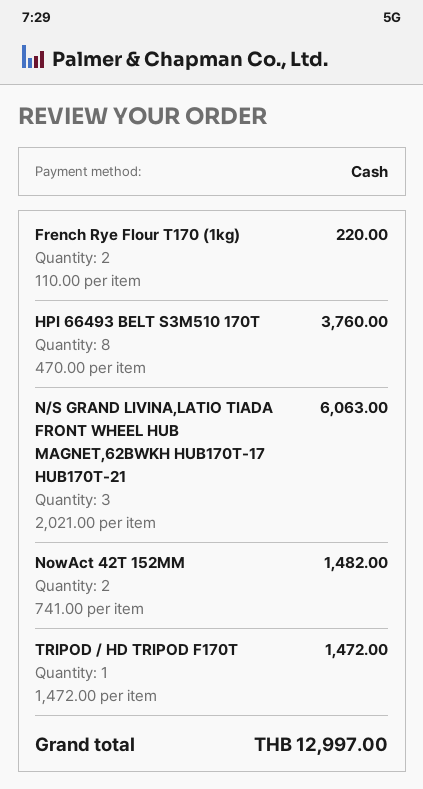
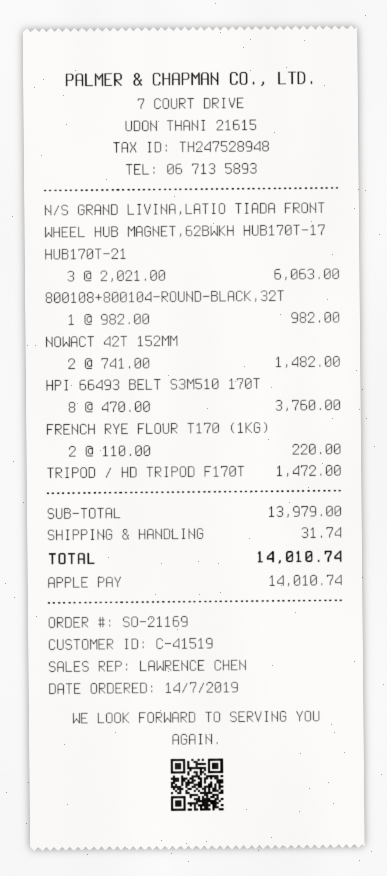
payment method: cash -> Apple Pay
800108+800104-ROUND-BLACK,32T: none -> 1 x 982.00 = 982.00
shipping: none -> 31.74
total: 12997.00 -> 14010.74

